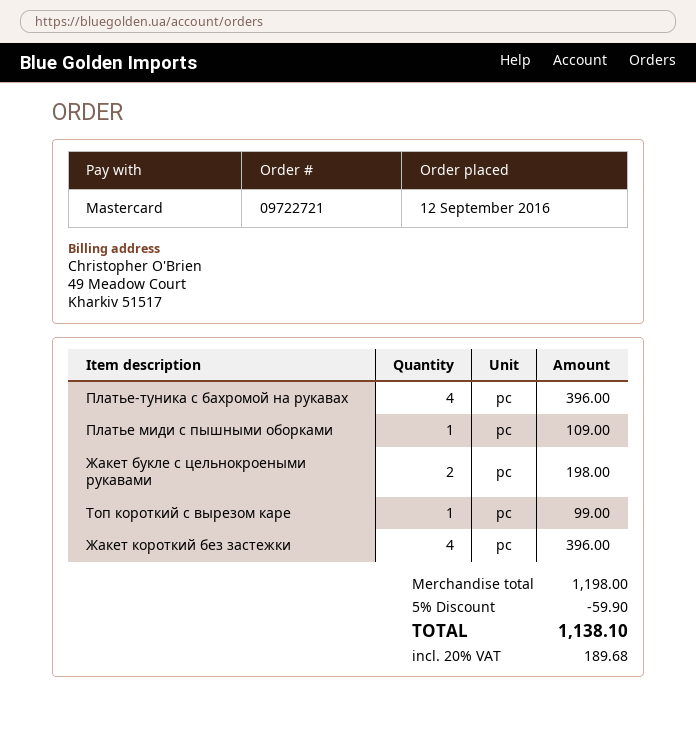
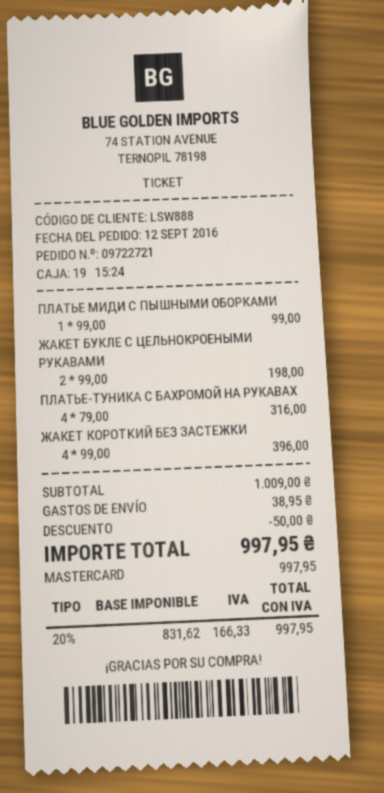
Платье-туника с бахромой на рукавах: 4 for 396.00 -> 4 for 316.00
Платье миди с пышными оборками: 1 for 109.00 -> 1 for 99.00
Топ короткий с вырезом каре: 1 for 99.00 -> none
subtotal: 1198.00 -> 1009.00
discount: 59.90 -> 50.00
shipping: none -> 38.95
tax: 20% = 189.68 -> 20% = 166.33
total: 1138.10 -> 997.95

